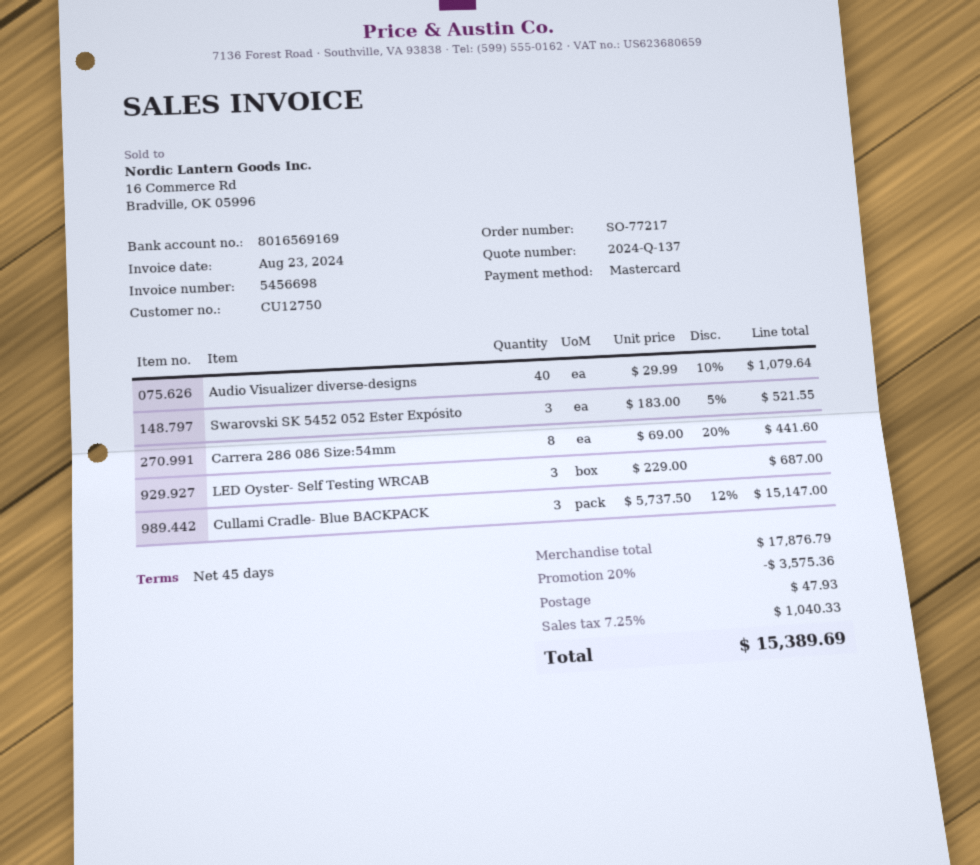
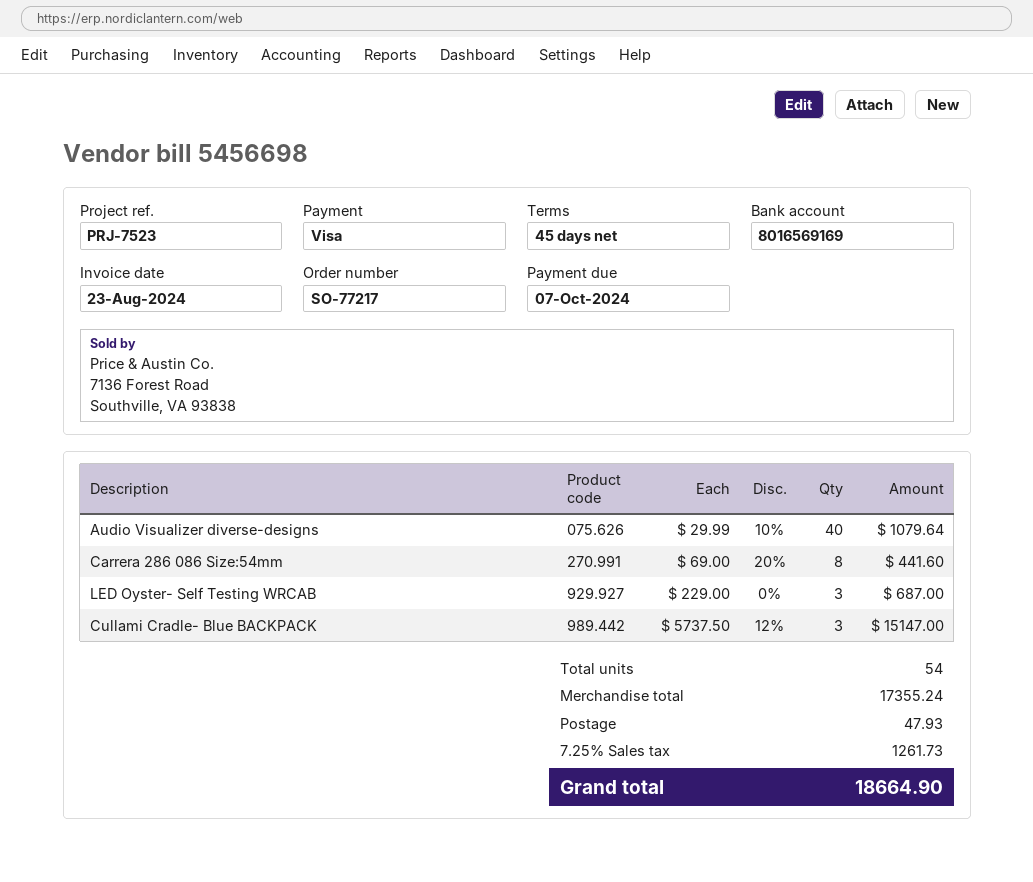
payment method: Mastercard -> Visa
Swarovski SK 5452 052 Ester Expósito: 3 x 183.00 - 5% = 521.55 -> none
subtotal: 17876.79 -> 17355.24
discount: 20% = 3575.36 -> none
tax: 7.25% = 1040.33 -> 7.25% = 1261.73
total: 15389.69 -> 18664.90

